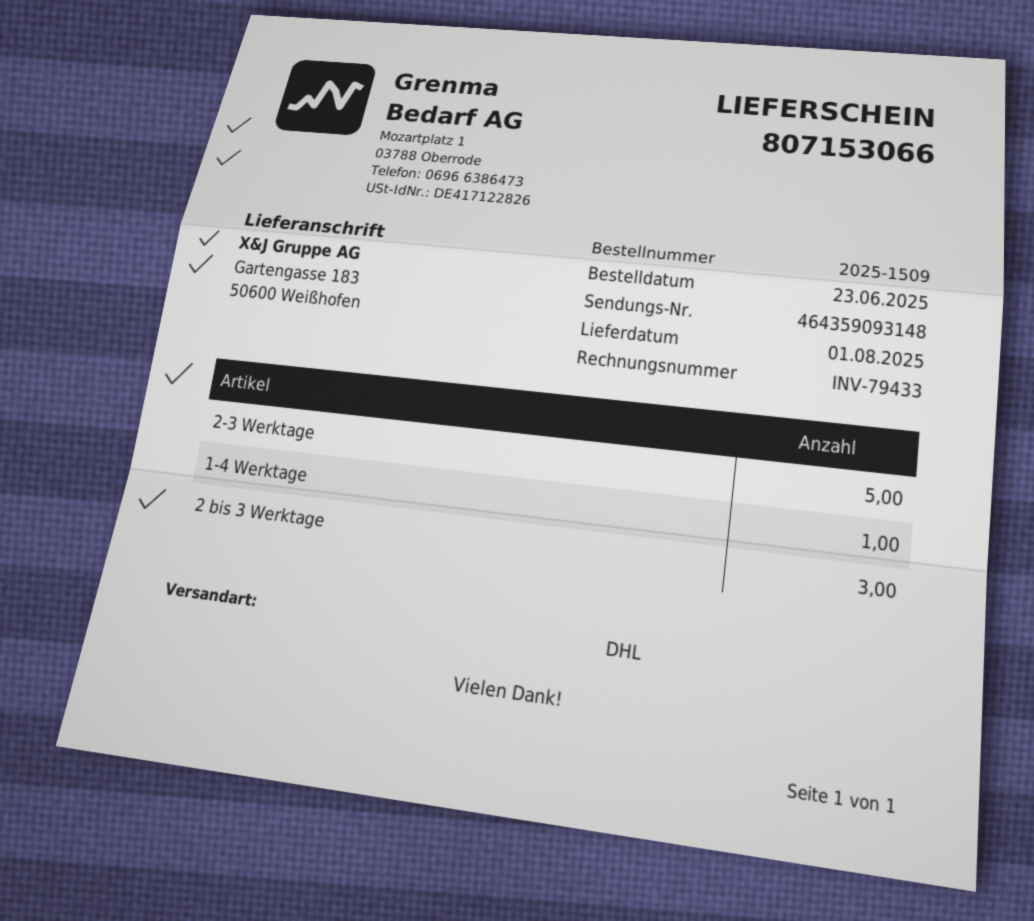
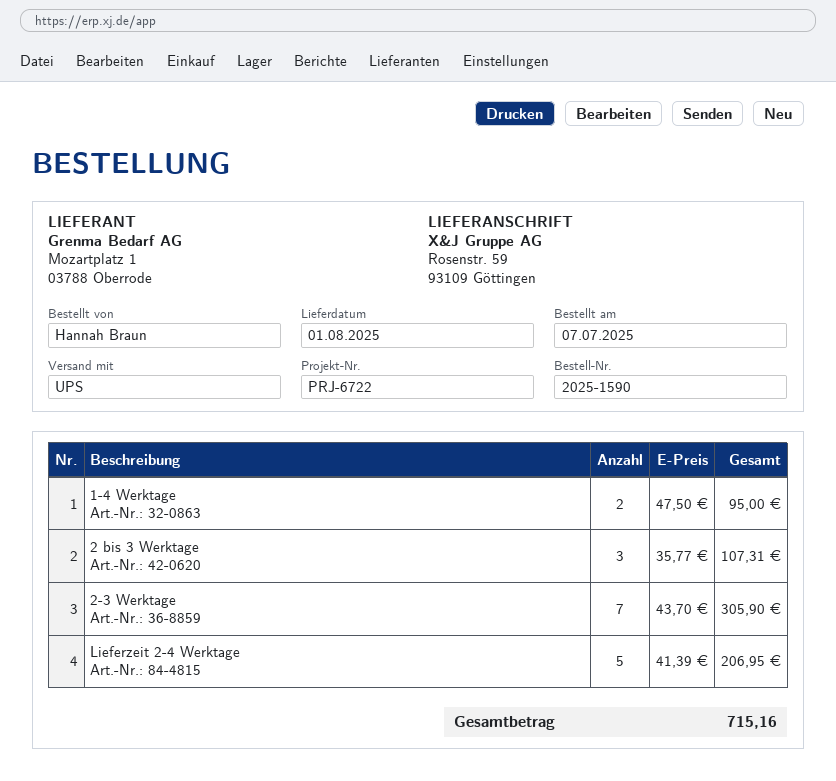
order number: 2025-1509 -> 2025-1590
order date: 2025-06-23 -> 2025-07-07
shipping method: DHL -> UPS
ship to: Gartengasse 183, 50600 Weißhofen -> Rosenstr. 59, 93109 Göttingen
2-3 Werktage: 5 -> 7
1-4 Werktage: 1 -> 2
Lieferzeit 2-4 Werktage: none -> 5

